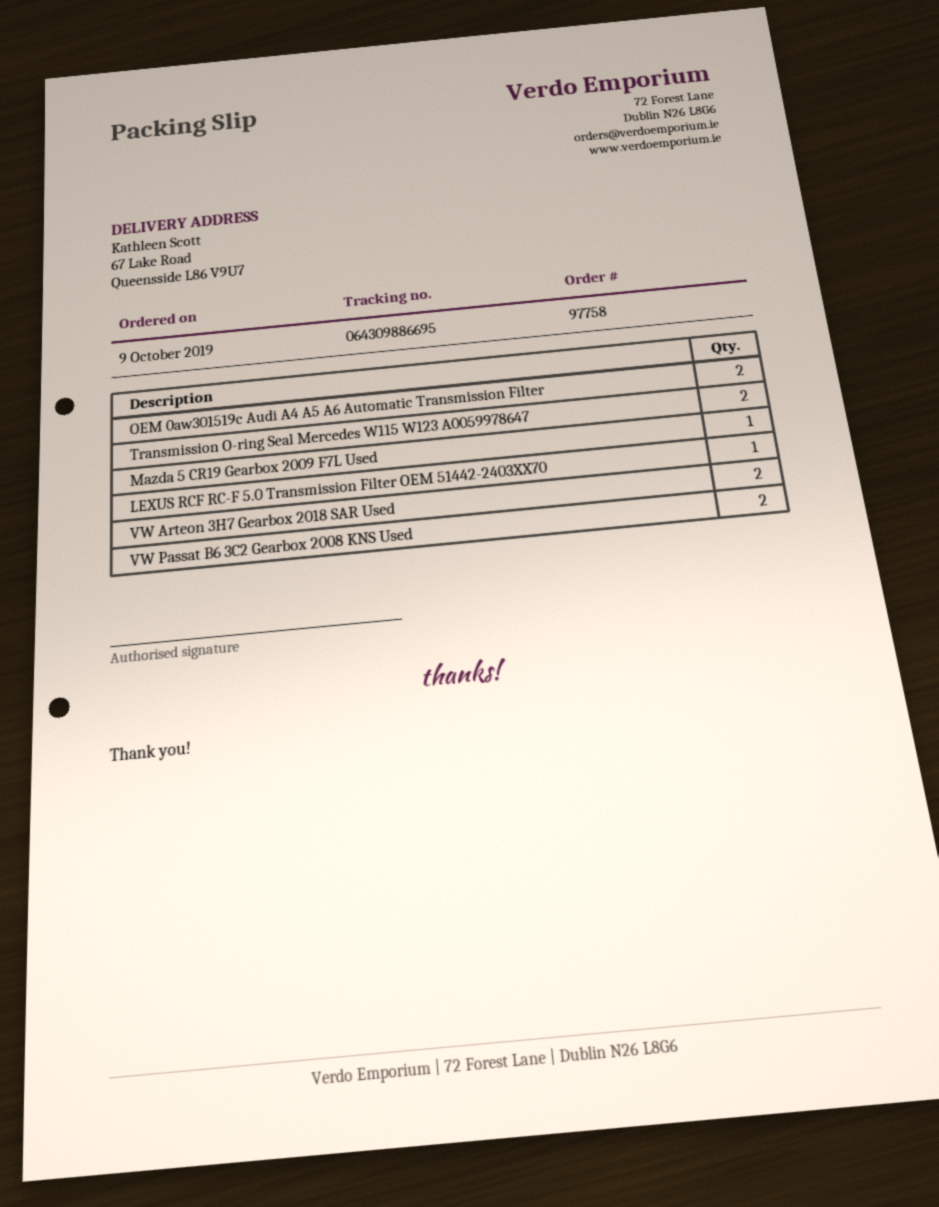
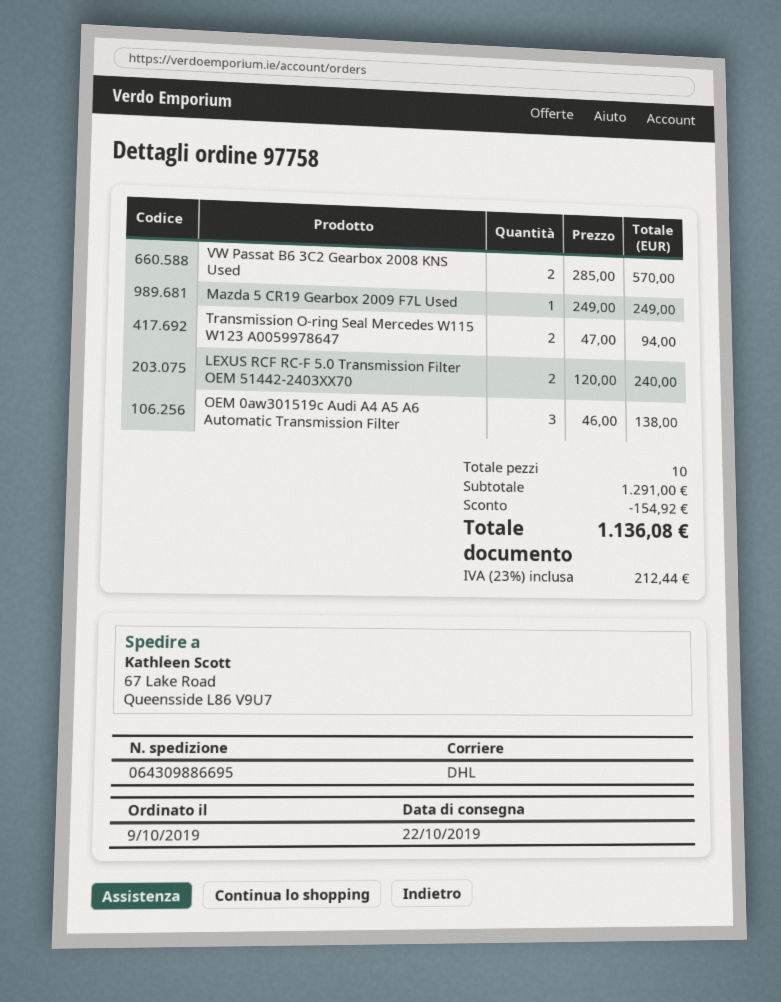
OEM 0aw301519c Audi A4 A5 A6 Automatic Transmission Filter: 2 -> 3
LEXUS RCF RC-F 5.0 Transmission Filter OEM 51442-2403XX70: 1 -> 2
VW Arteon 3H7 Gearbox 2018 SAR Used: 2 -> none

